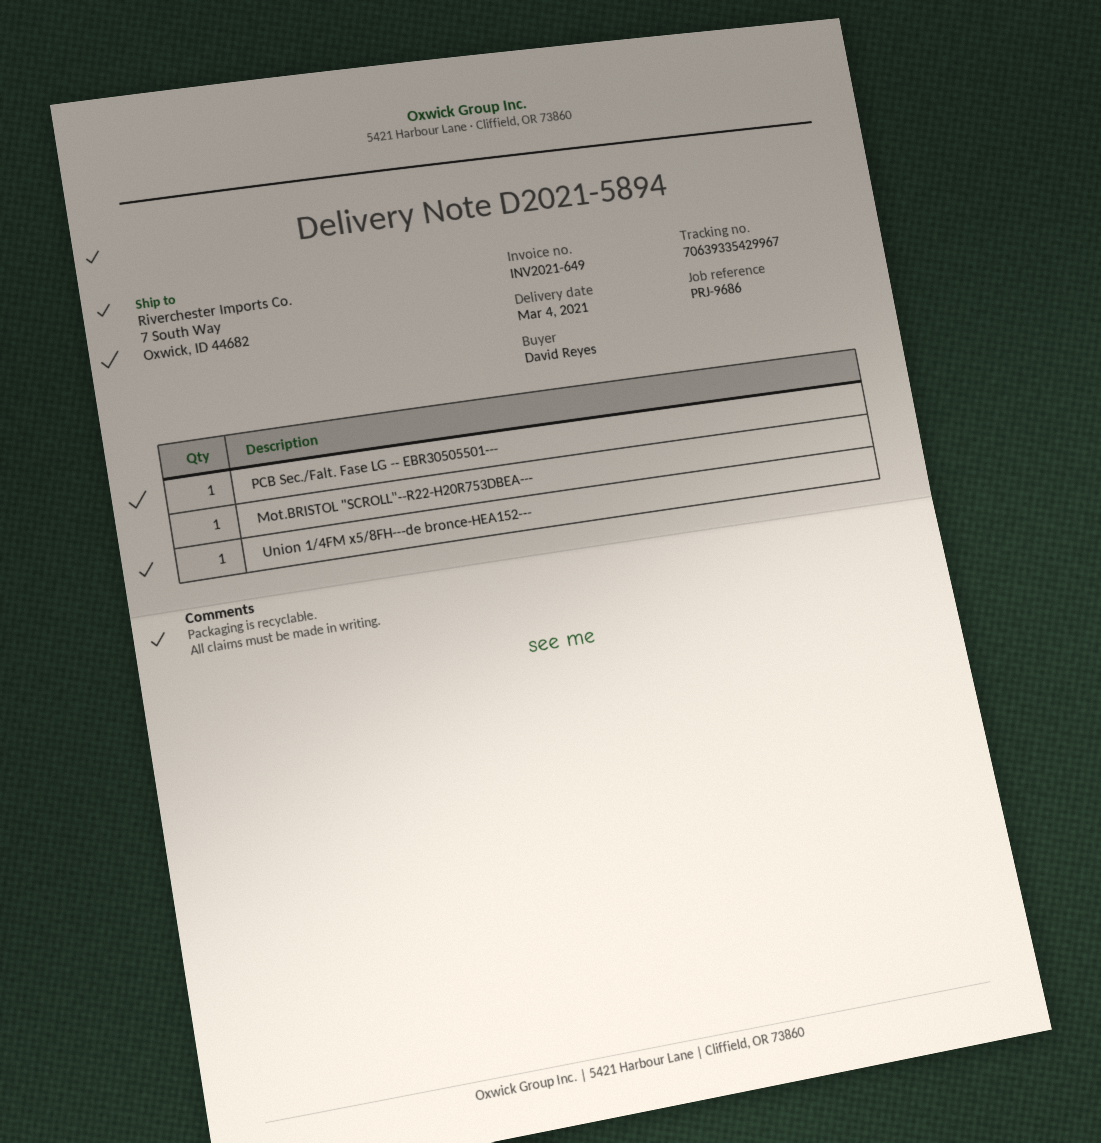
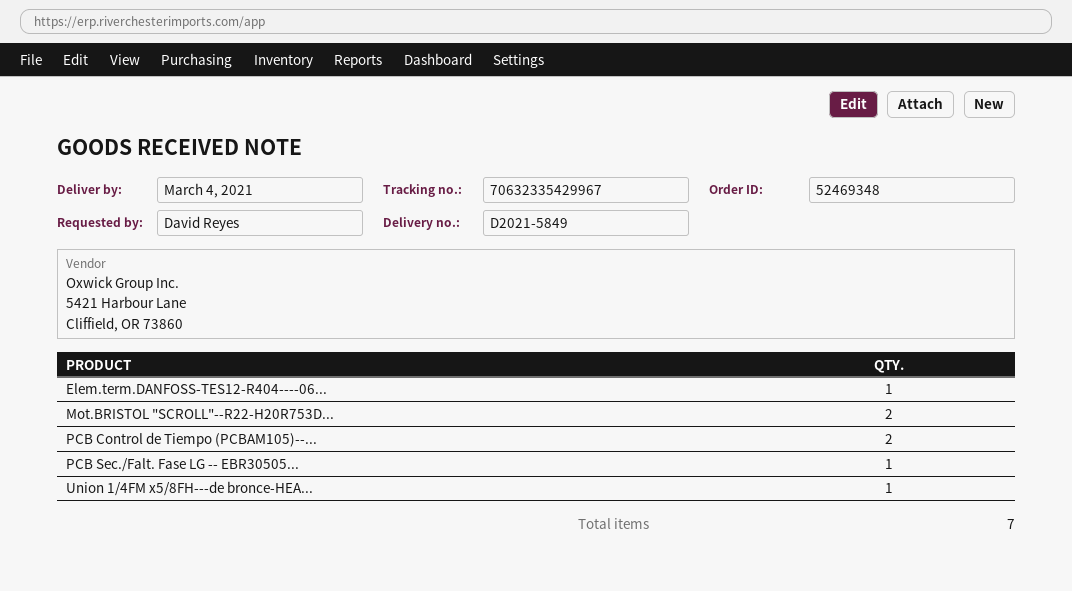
delivery note number: D2021-5894 -> D2021-5849
tracking number: 70639335429967 -> 70632335429967
Mot.BRISTOL "SCROLL"--R22-H20R753DBEA---: 1 -> 2
Elem.term.DANFOSS-TES12-R404----06...: none -> 1
PCB Control de Tiempo (PCBAM105)--...: none -> 2

